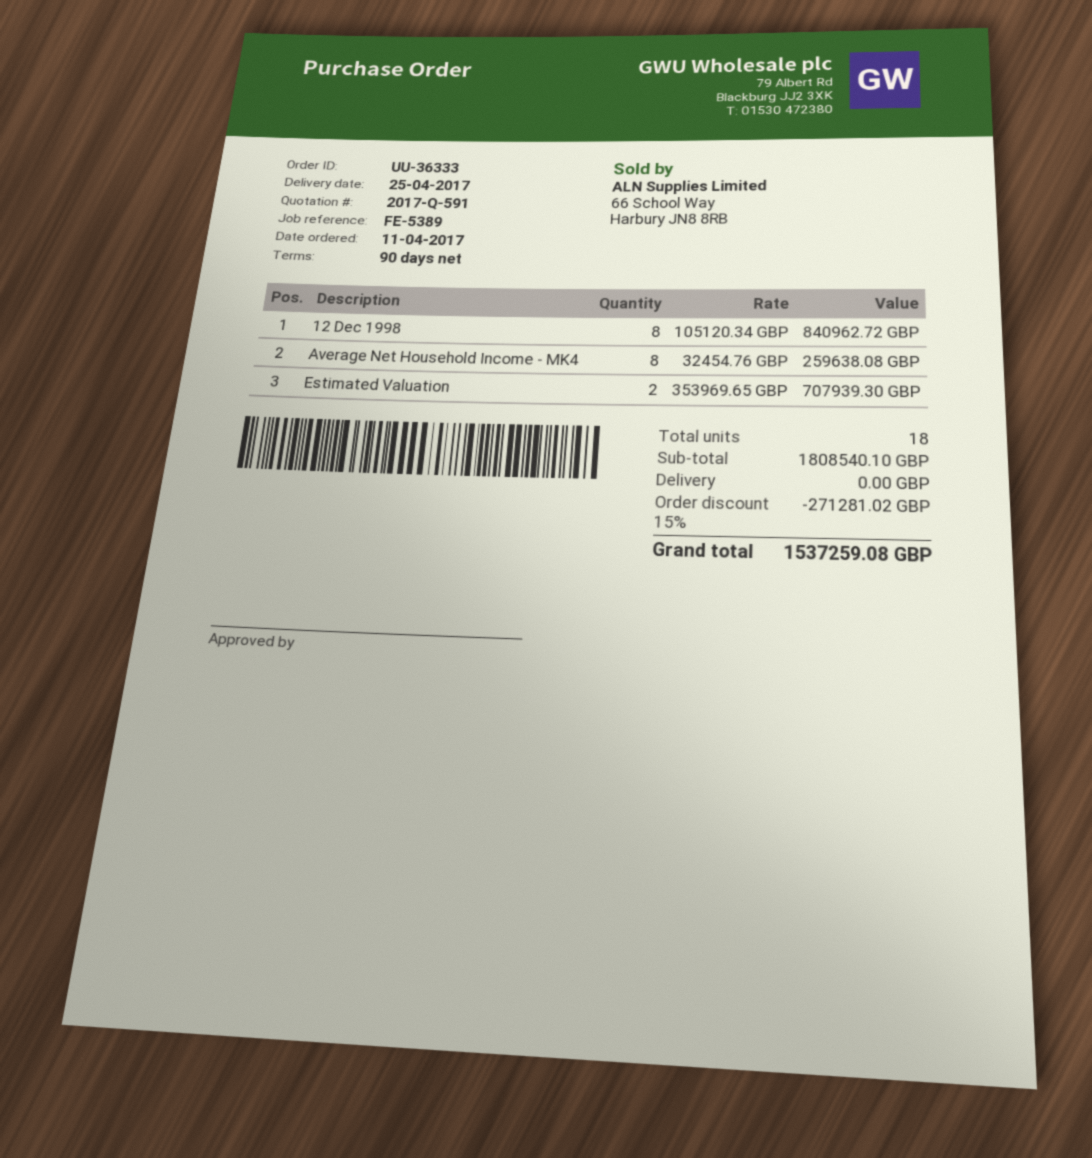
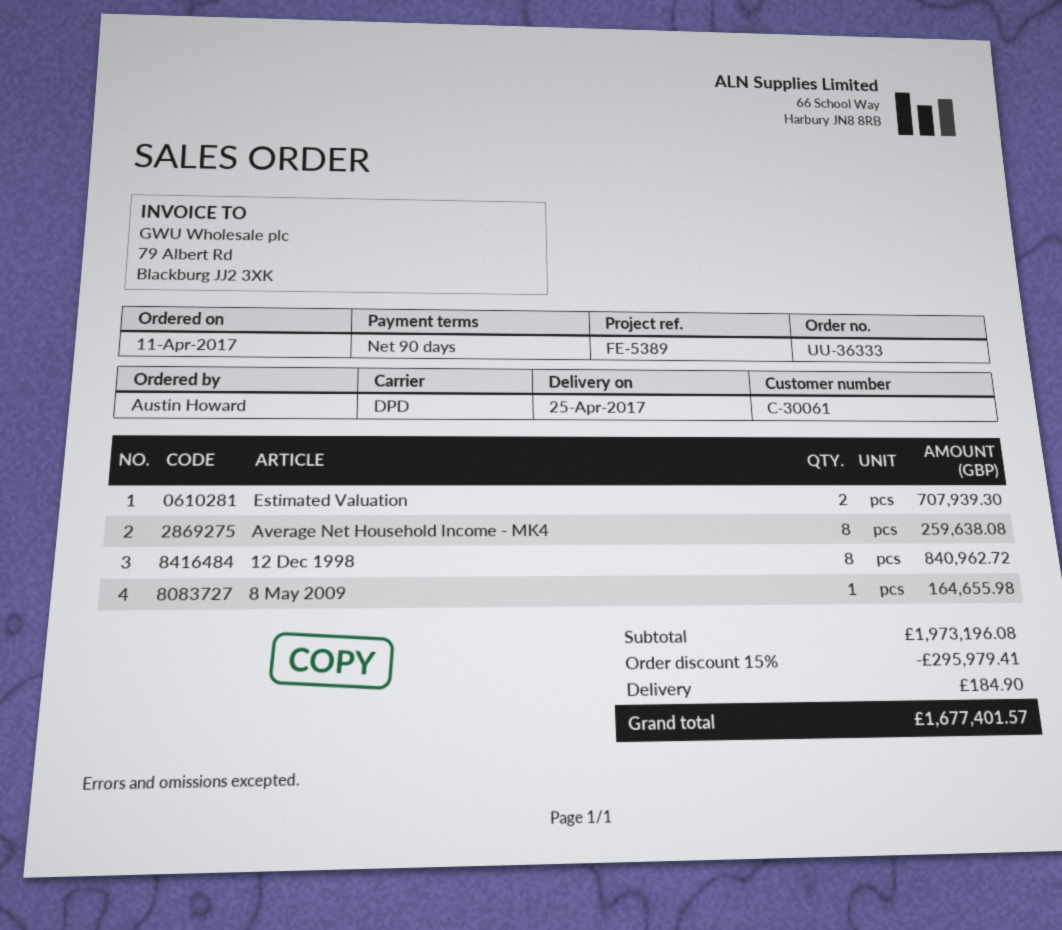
8 May 2009: none -> 1 for 164655.98
subtotal: 1808540.10 -> 1973196.08
discount: 15% = 271281.02 -> 15% = 295979.41
shipping: 0.00 -> 184.90
total: 1537259.08 -> 1677401.57

